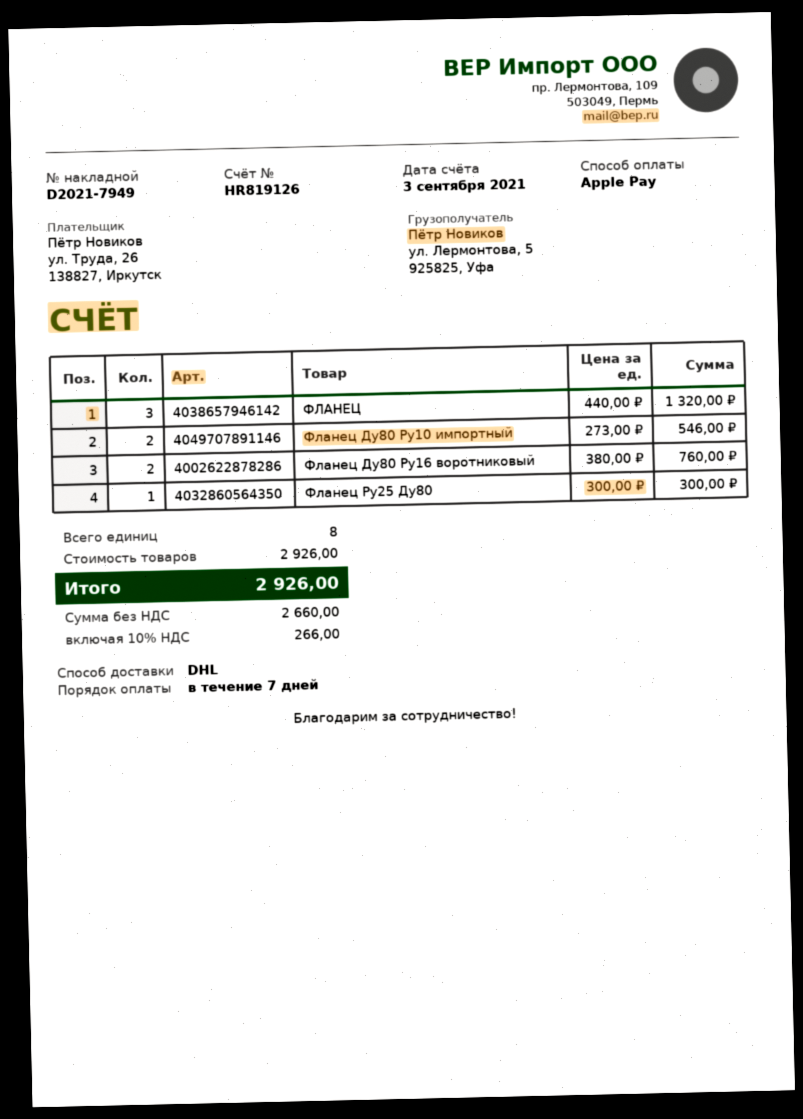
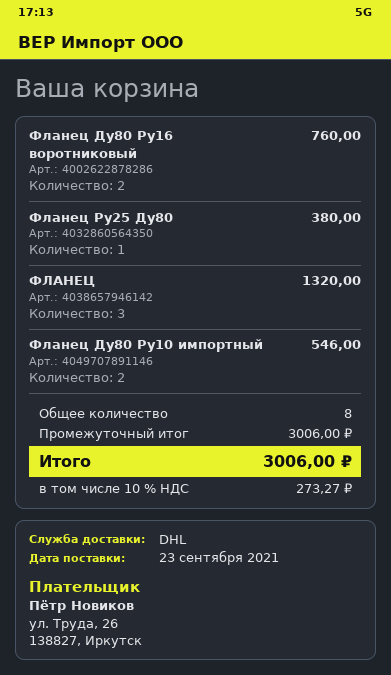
Фланец Ру25 Ду80: 1 for 300.00 -> 1 for 380.00
subtotal: 2926.00 -> 3006.00
tax: 10% = 266.00 -> 10% = 273.27
total: 2926.00 -> 3006.00

